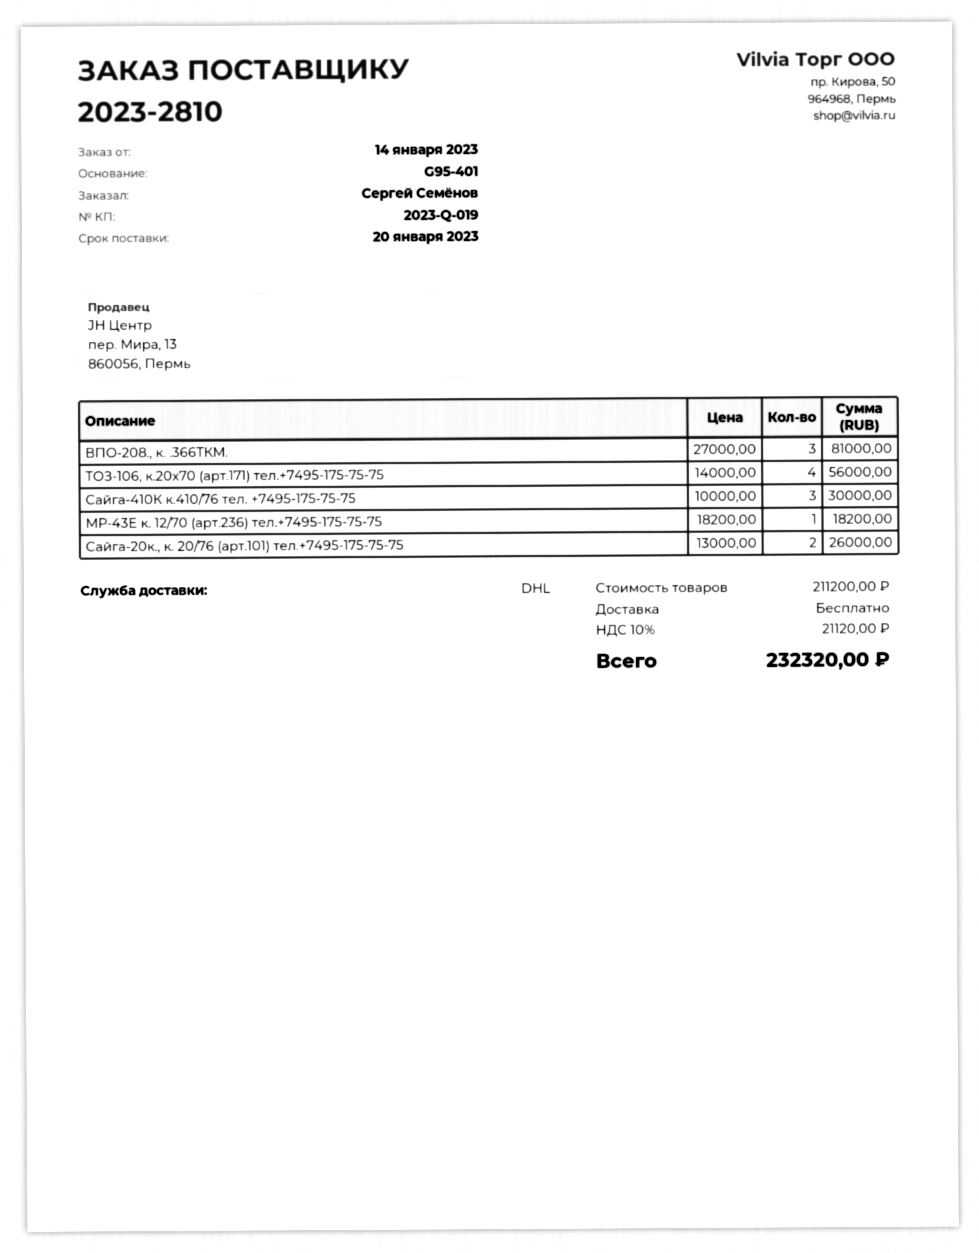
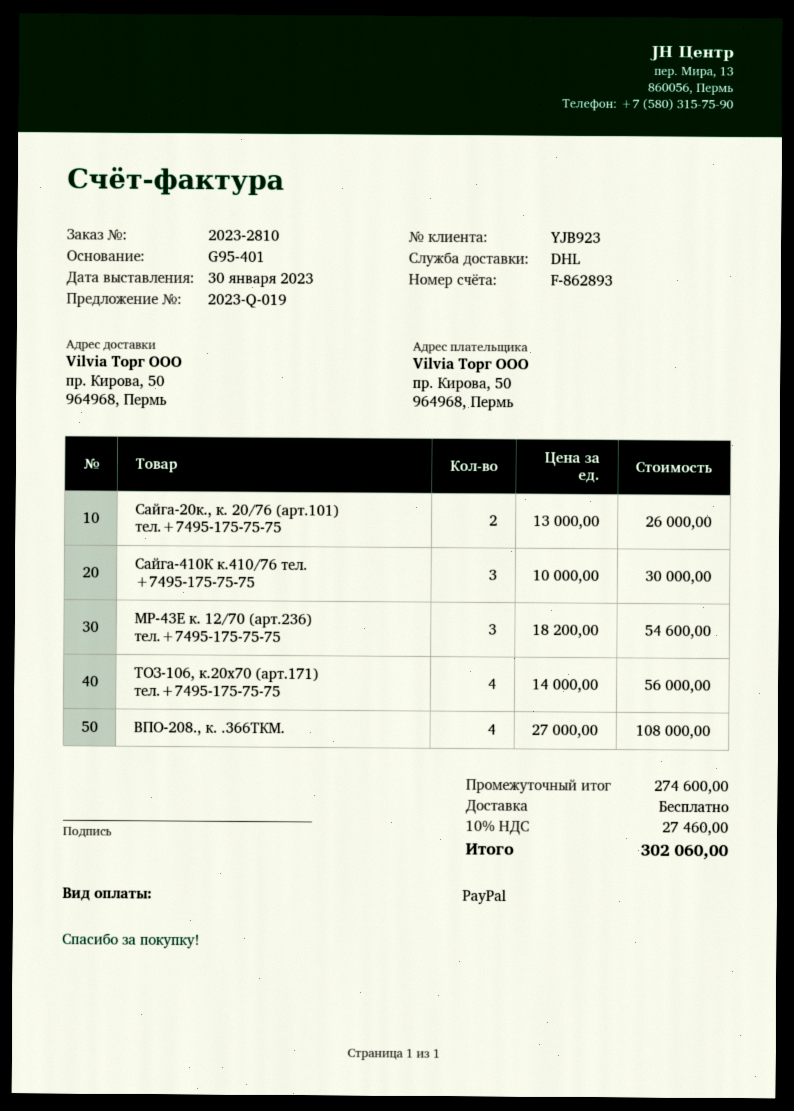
ВПО-208., к. .366ТКМ.: 3 x 27000.00 = 81000.00 -> 4 x 27000.00 = 108000.00
МР-43Е к. 12/70 (арт.236) тел.+7495-175-75-75: 1 x 18200.00 = 18200.00 -> 3 x 18200.00 = 54600.00
subtotal: 211200.00 -> 274600.00
tax: 10% = 21120.00 -> 10% = 27460.00
total: 232320.00 -> 302060.00

